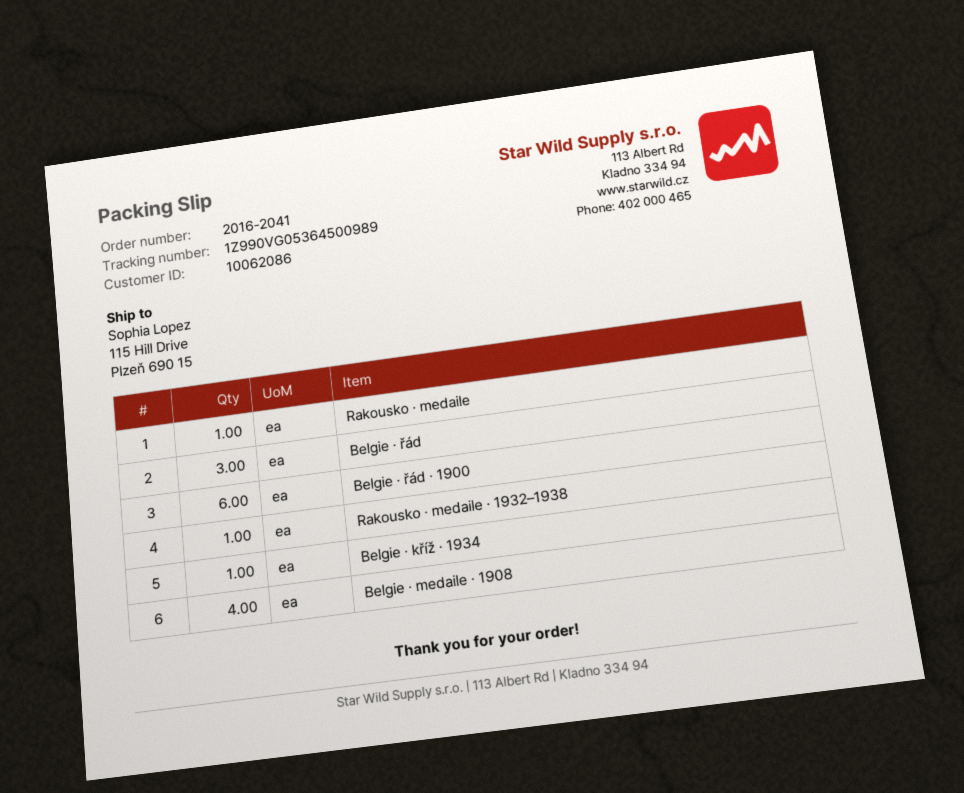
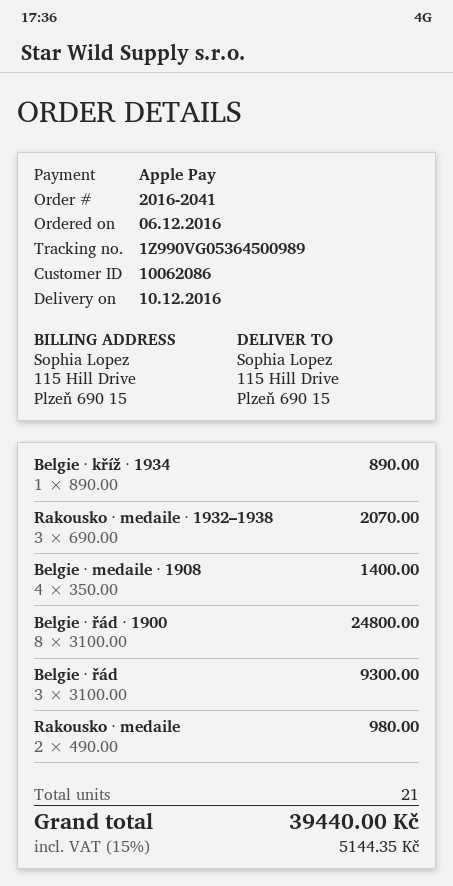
Rakousko · medaile: 1 -> 2
Belgie · řád · 1900: 6 -> 8
Rakousko · medaile · 1932–1938: 1 -> 3

